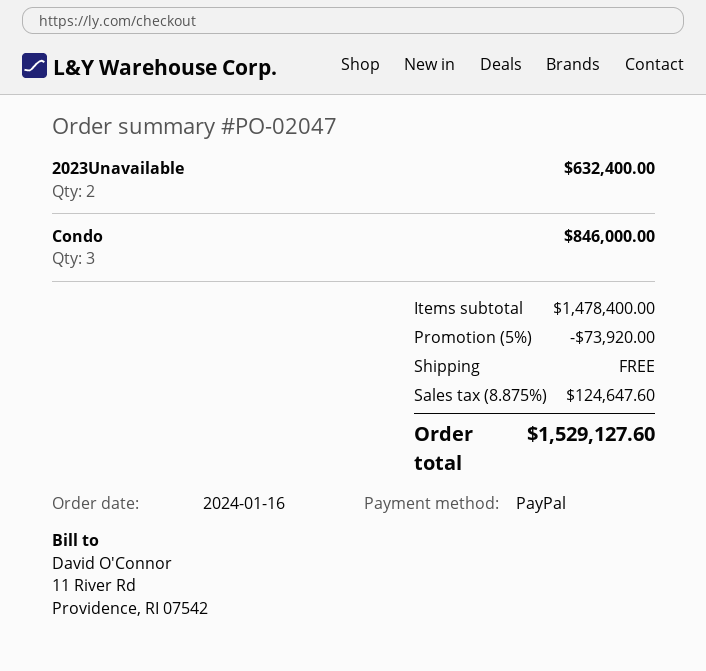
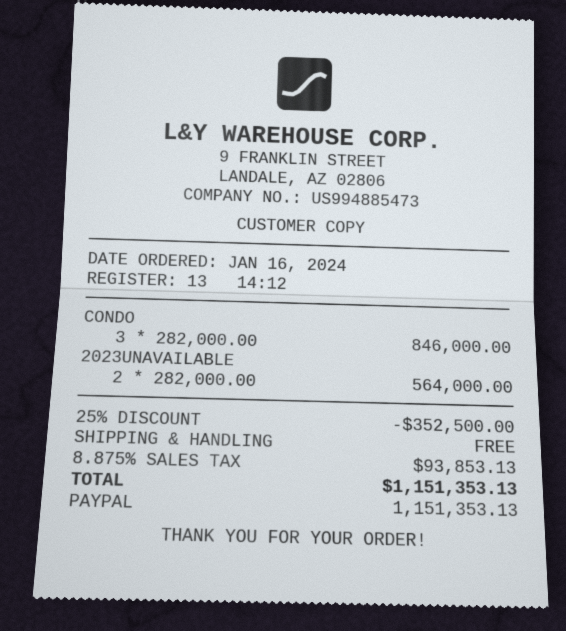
2023Unavailable: 2 for 632400.00 -> 2 for 564000.00
discount: 5% = 73920.00 -> 25% = 352500.00
tax: 8.875% = 124647.60 -> 8.875% = 93853.13
total: 1529127.60 -> 1151353.13

